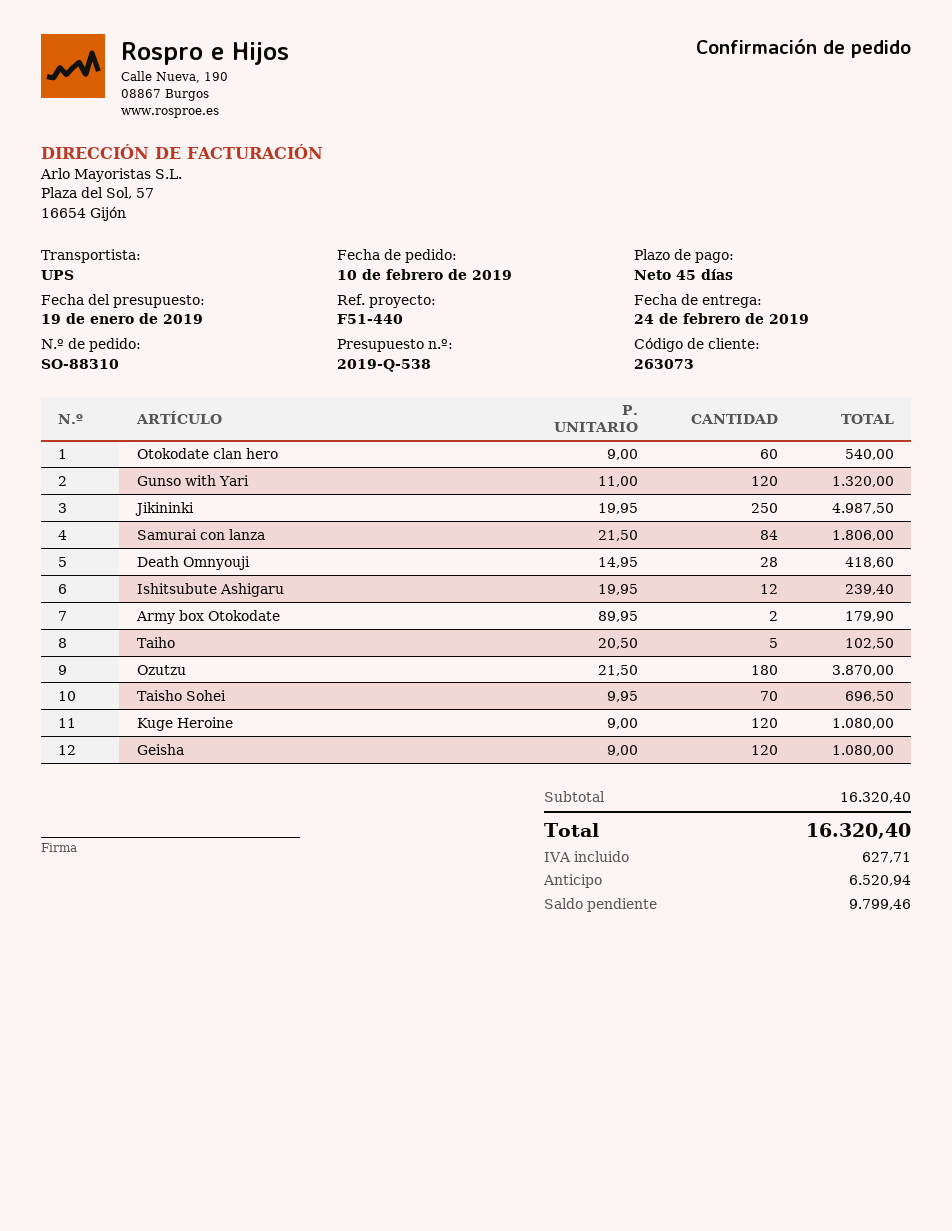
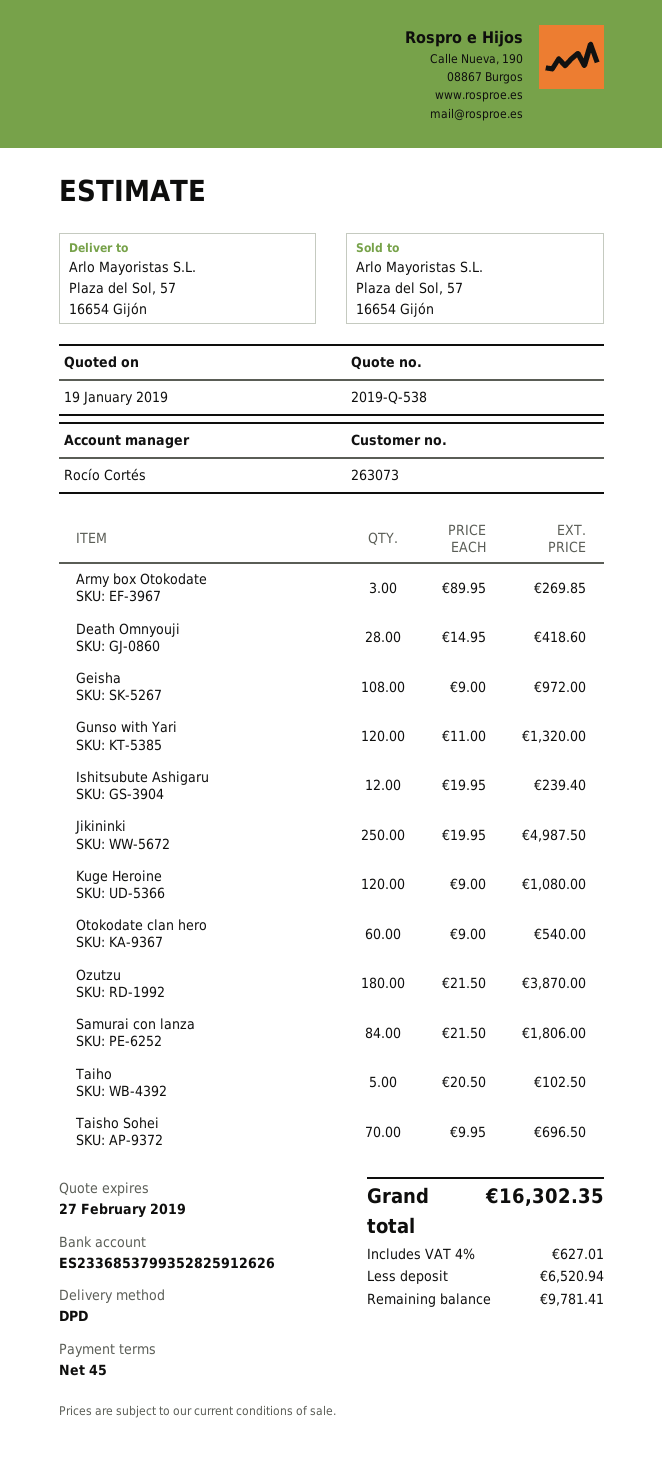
shipping method: UPS -> DPD
Army box Otokodate: 2 x 89.95 = 179.90 -> 3 x 89.95 = 269.85
Geisha: 120 x 9.00 = 1080.00 -> 108 x 9.00 = 972.00
tax: 627.71 -> 627.01
total: 16320.40 -> 16302.35
balance: 9799.46 -> 9781.41

